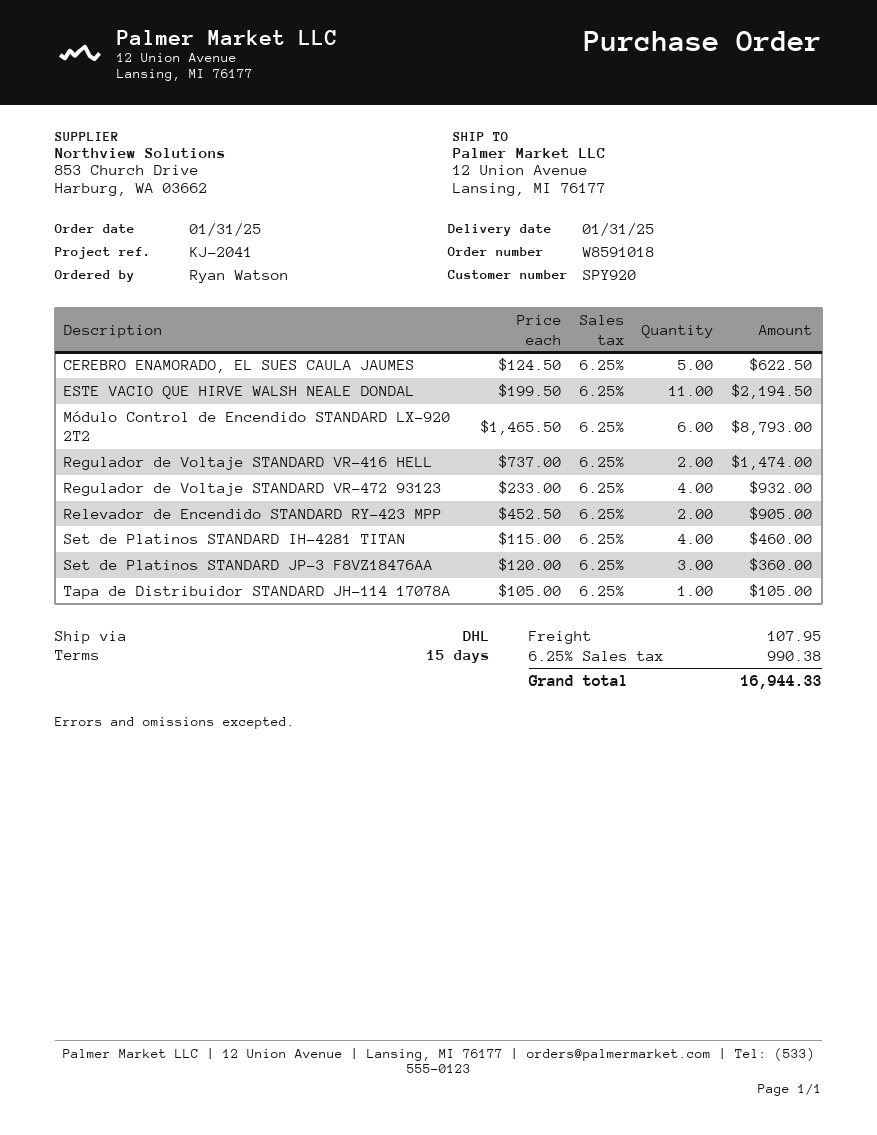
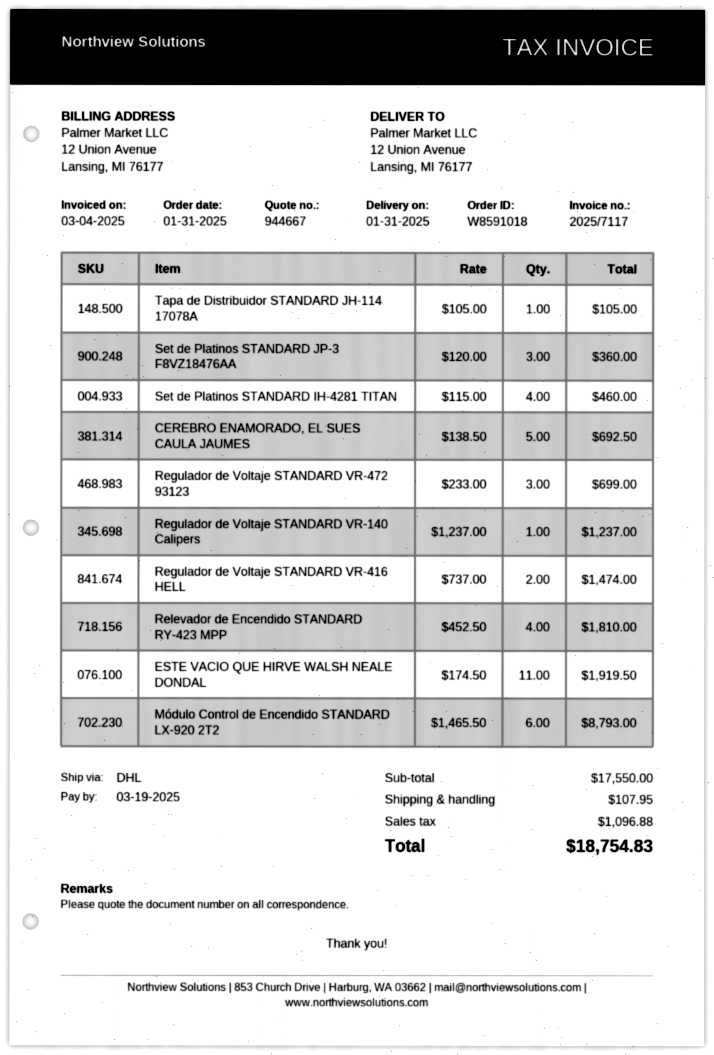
CEREBRO ENAMORADO, EL SUES CAULA JAUMES: 5 x 124.50 = 622.50 -> 5 x 138.50 = 692.50
ESTE VACIO QUE HIRVE WALSH NEALE DONDAL: 11 x 199.50 = 2194.50 -> 11 x 174.50 = 1919.50
Regulador de Voltaje STANDARD VR-472 93123: 4 x 233.00 = 932.00 -> 3 x 233.00 = 699.00
Relevador de Encendido STANDARD RY-423 MPP: 2 x 452.50 = 905.00 -> 4 x 452.50 = 1810.00
Regulador de Voltaje STANDARD VR-140 Calipers: none -> 1 x 1237.00 = 1237.00
tax: 990.38 -> 1096.88
total: 16944.33 -> 18754.83

